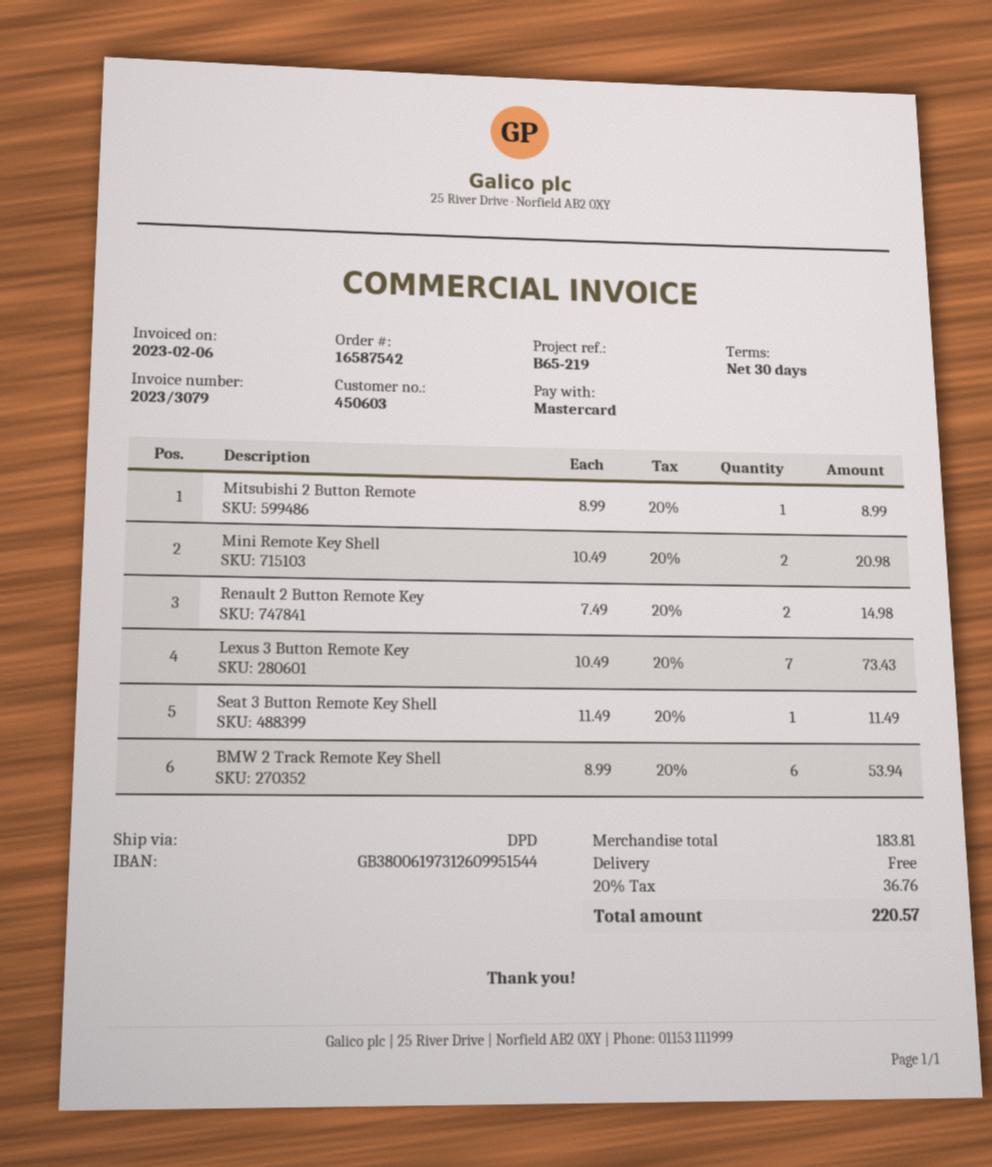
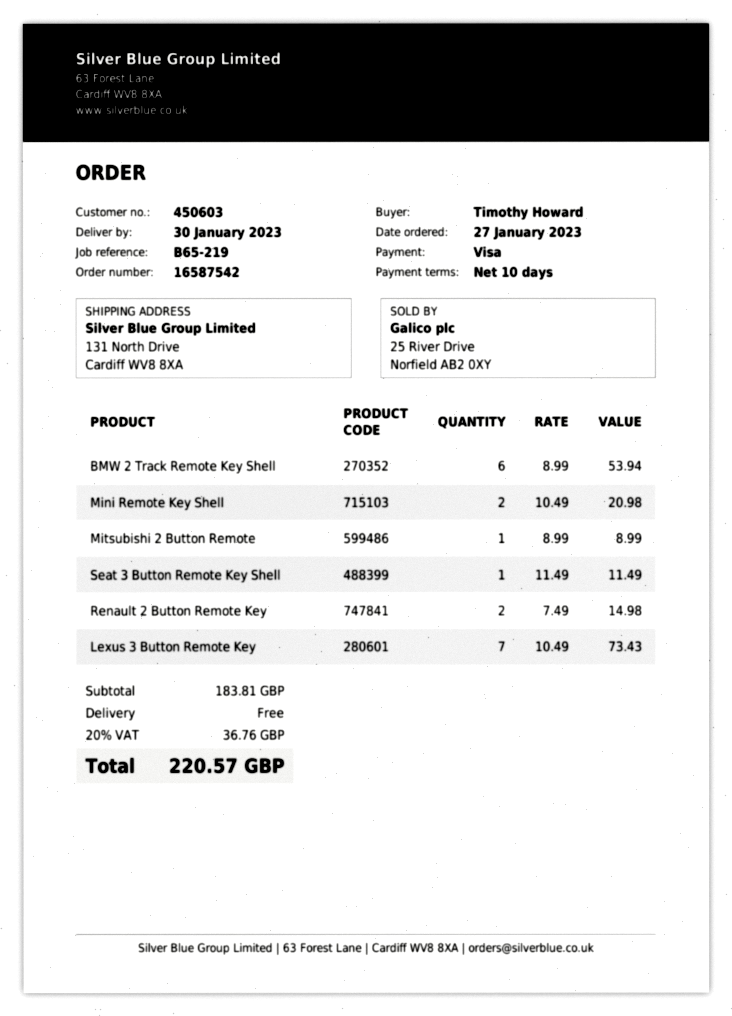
payment terms: 30 days -> 10 days
payment method: Mastercard -> Visa

